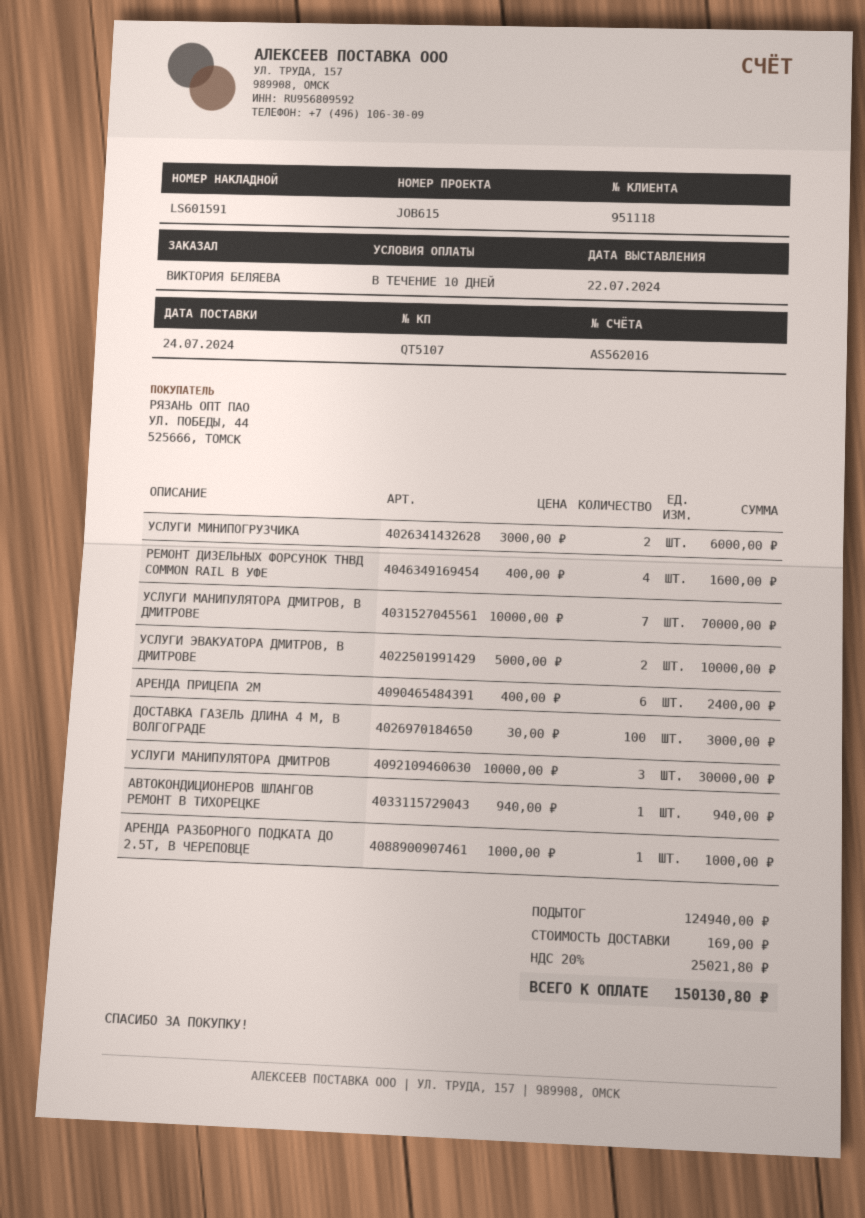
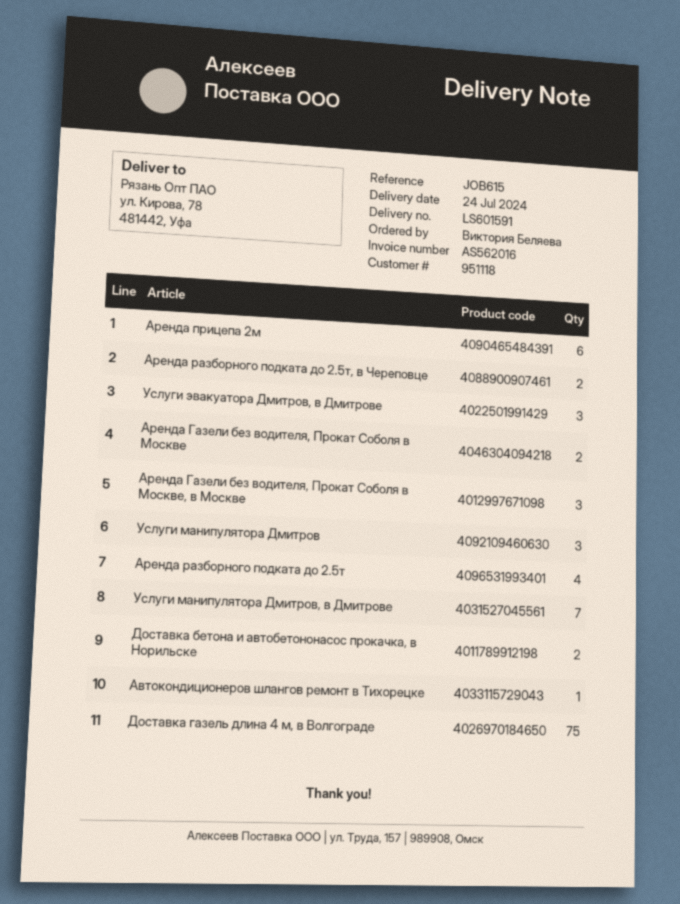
УСЛУГИ МИНИПОГРУЗЧИКА: 2 -> none
РЕМОНТ ДИЗЕЛЬНЫХ ФОРСУНОК ТНВД COMMON RAIL В УФЕ: 4 -> none
УСЛУГИ ЭВАКУАТОРА ДМИТРОВ, В ДМИТРОВЕ: 2 -> 3
ДОСТАВКА ГАЗЕЛЬ ДЛИНА 4 М, В ВОЛГОГРАДЕ: 100 -> 75
АРЕНДА РАЗБОРНОГО ПОДКАТА ДО 2.5Т, В ЧЕРЕПОВЦЕ: 1 -> 2
Аренда Газели без водителя, Прокат Соболя в Москве: none -> 2
Аренда Газели без водителя, Прокат Соболя в Москве, в Москве: none -> 3
Аренда разборного подката до 2.5т: none -> 4
Доставка бетона и автобетононасос прокачка, в Норильске: none -> 2

